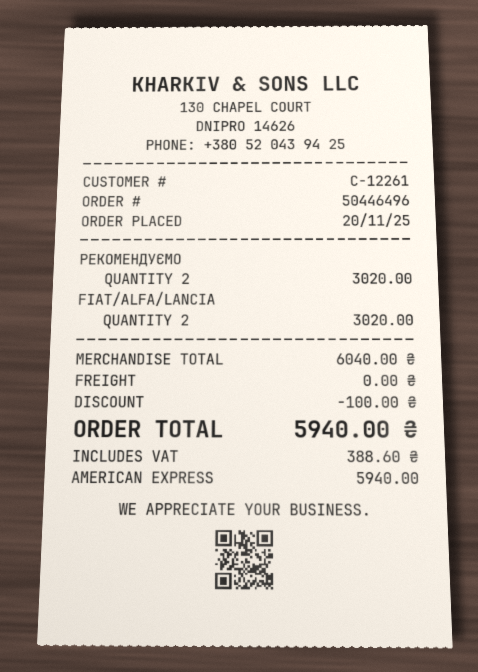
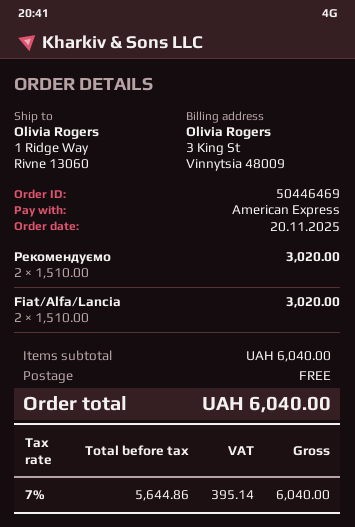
order number: 50446496 -> 50446469
discount: 100.00 -> none
tax: 388.60 -> 395.14
total: 5940.00 -> 6040.00

